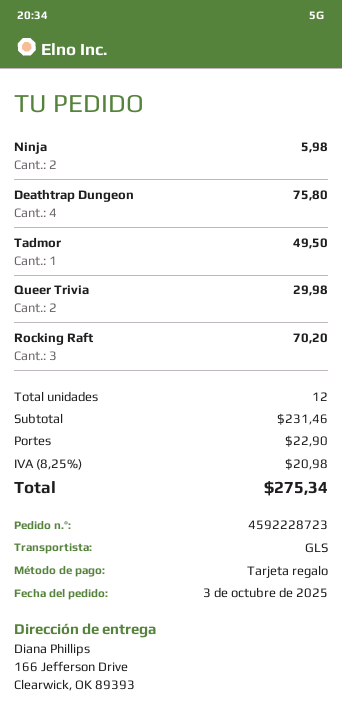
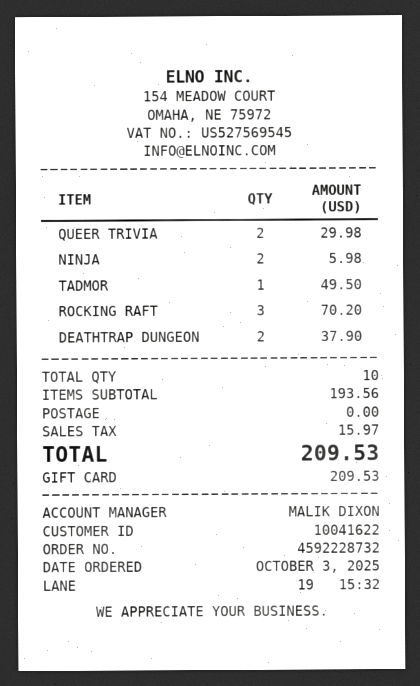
order number: 4592228723 -> 4592228732
Deathtrap Dungeon: 4 for 75.80 -> 2 for 37.90
total quantity: 12 -> 10
subtotal: 231.46 -> 193.56
shipping: 22.90 -> 0.00
tax: 20.98 -> 15.97
total: 275.34 -> 209.53

